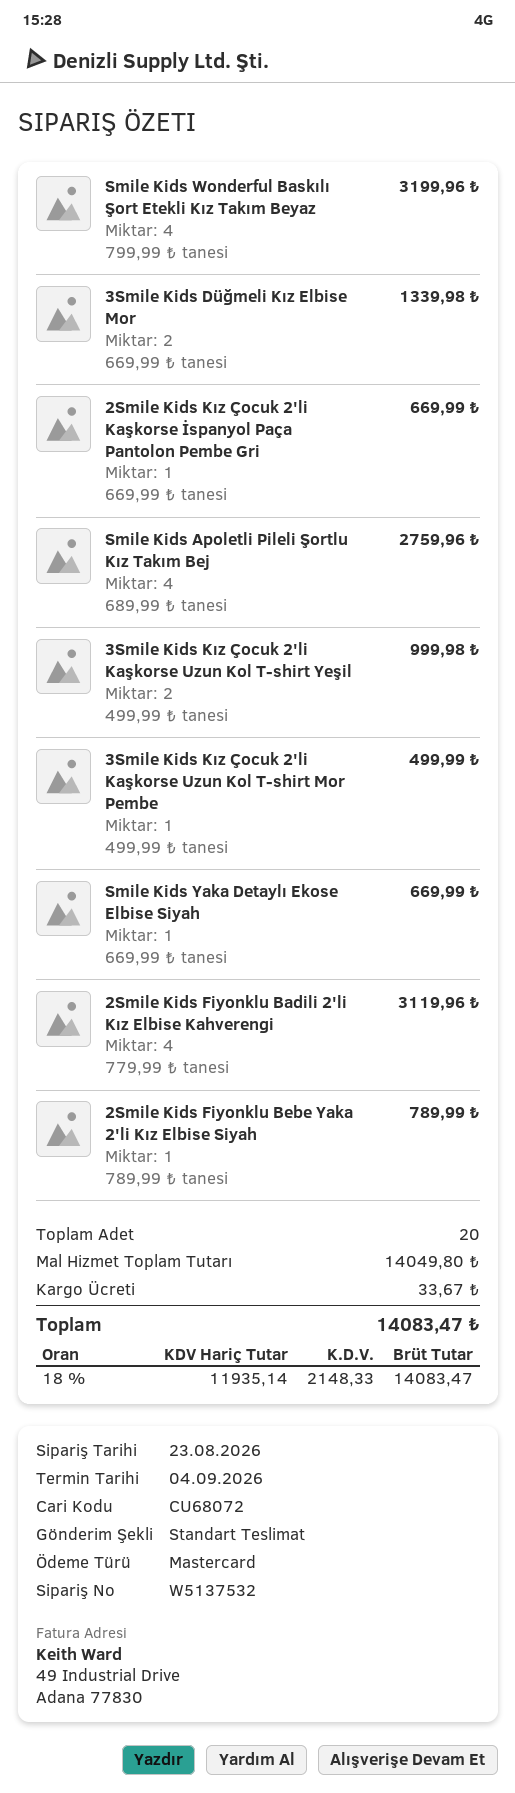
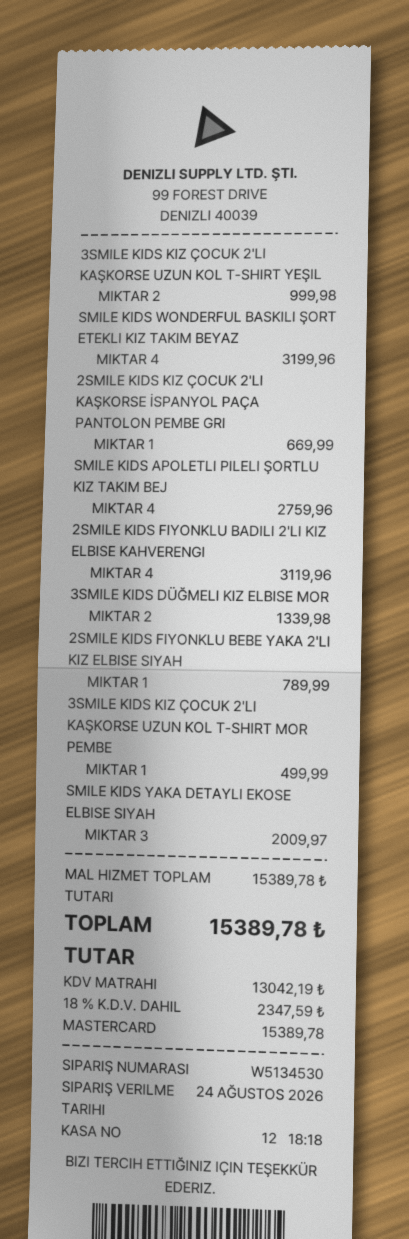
order number: W5137532 -> W5134530
order date: 2026-08-23 -> 2026-08-24
Smile Kids Yaka Detaylı Ekose Elbise Siyah: 1 for 669.99 -> 3 for 2009.97
subtotal: 14049.80 -> 15389.78
shipping: 33.67 -> none
net: 11935.14 -> 13042.19
tax: 18% = 2148.33 -> 18% = 2347.59
total: 14083.47 -> 15389.78

